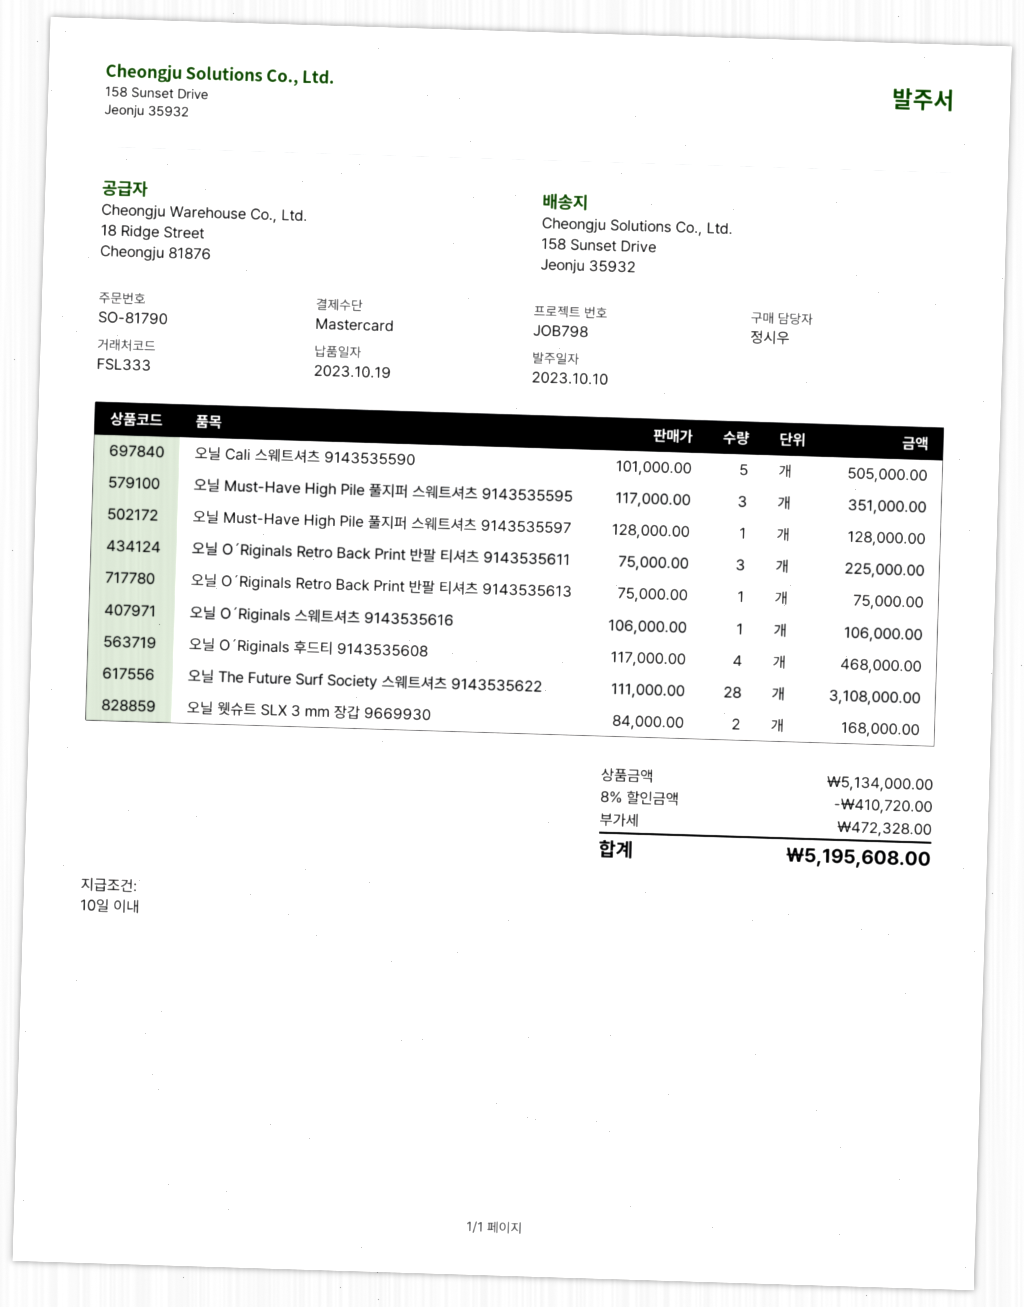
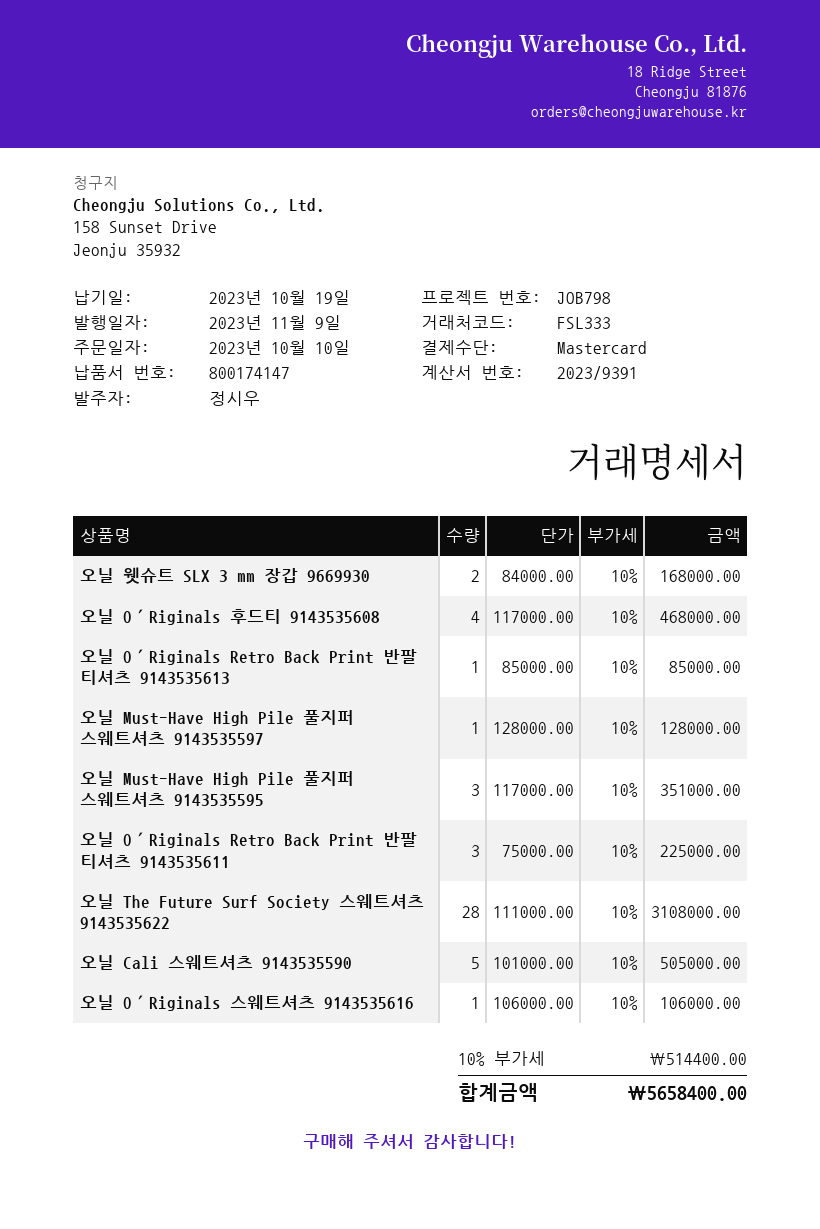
오닐 O´Riginals Retro Back Print 반팔 티셔츠 9143535613: 1 x 75000.00 = 75000.00 -> 1 x 85000.00 = 85000.00
discount: 8% = 410720.00 -> none
tax: 472328.00 -> 514400.00
total: 5195608.00 -> 5658400.00

